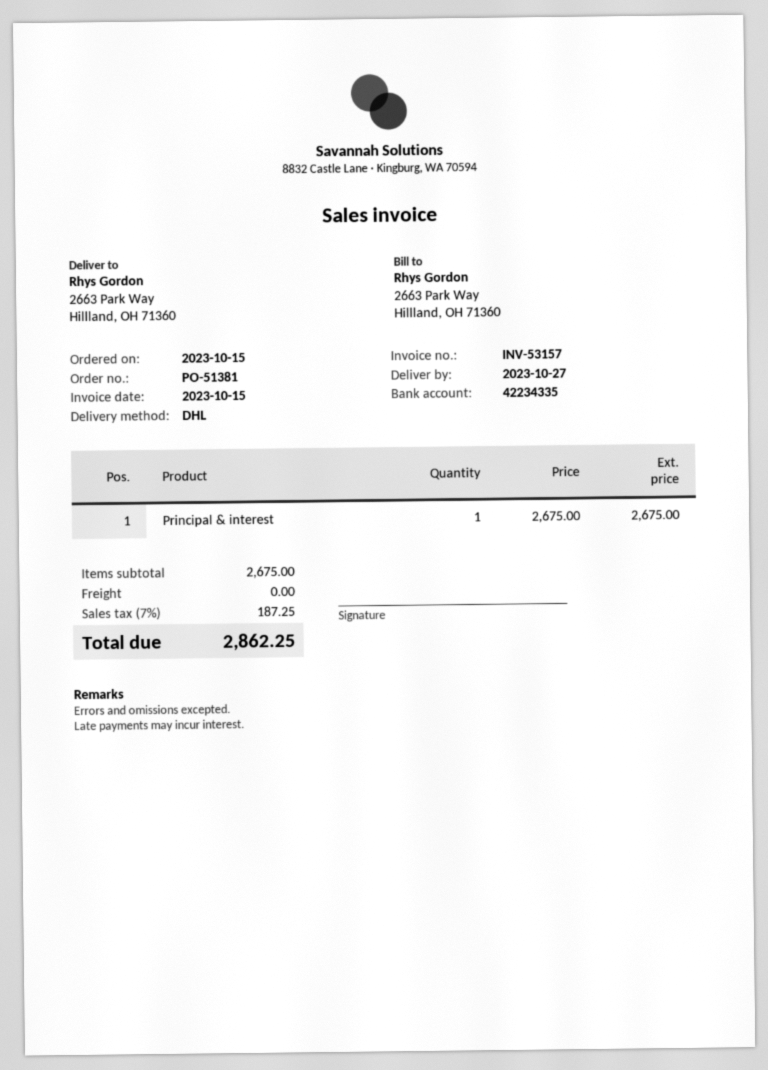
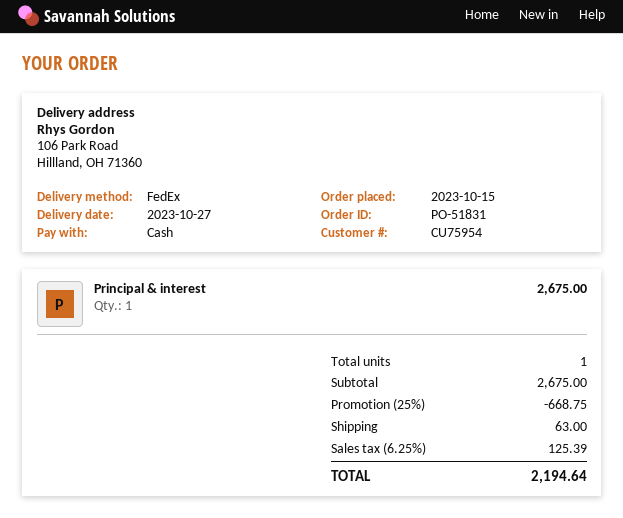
order number: PO-51381 -> PO-51831
shipping method: DHL -> FedEx
ship to: 2663 Park Way, Hillland, OH 71360 -> 106 Park Road, Hillland, OH 71360
discount: none -> 25% = 668.75
shipping: 0.00 -> 63.00
tax: 7% = 187.25 -> 6.25% = 125.39
total: 2862.25 -> 2194.64

